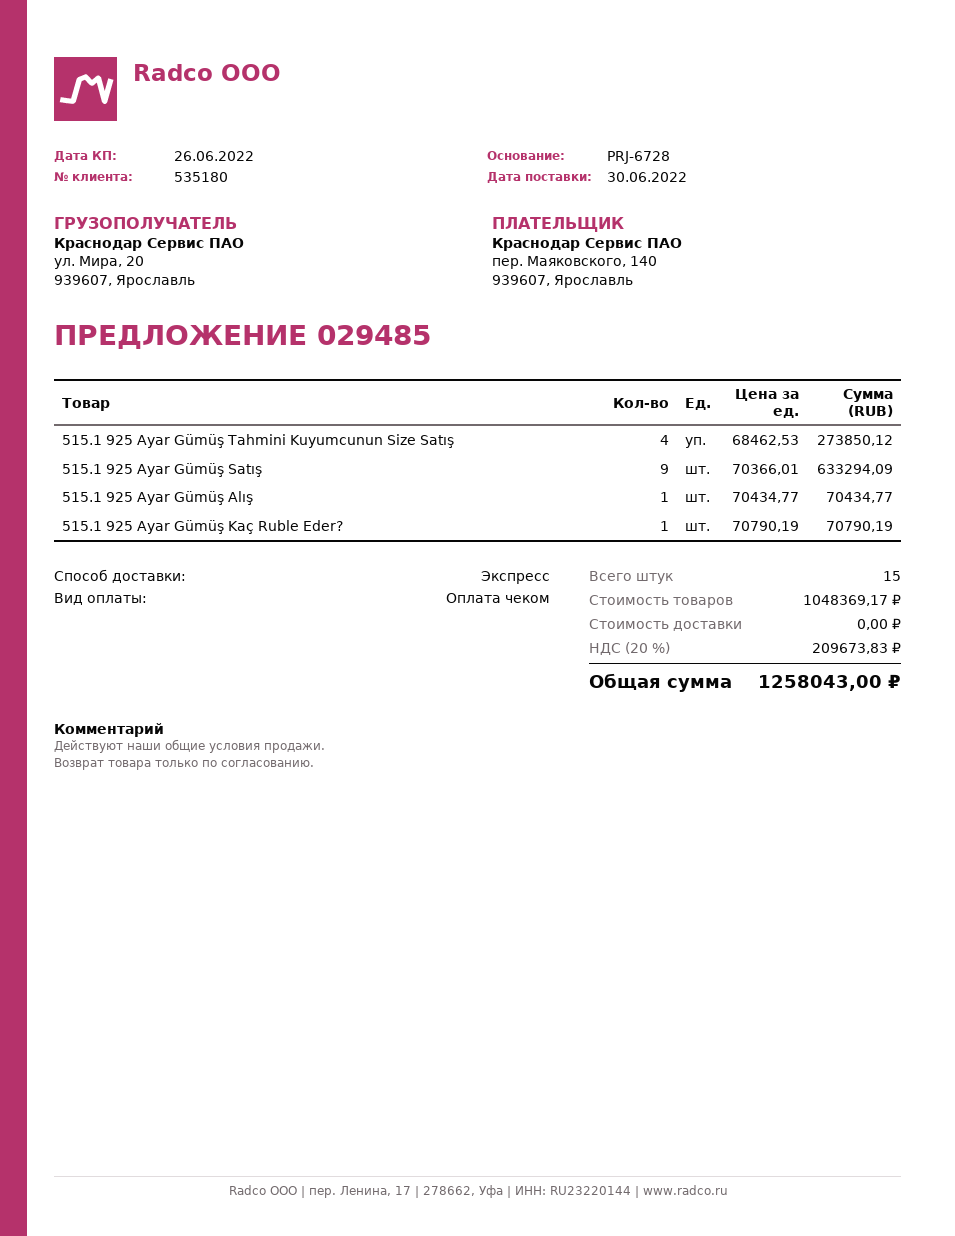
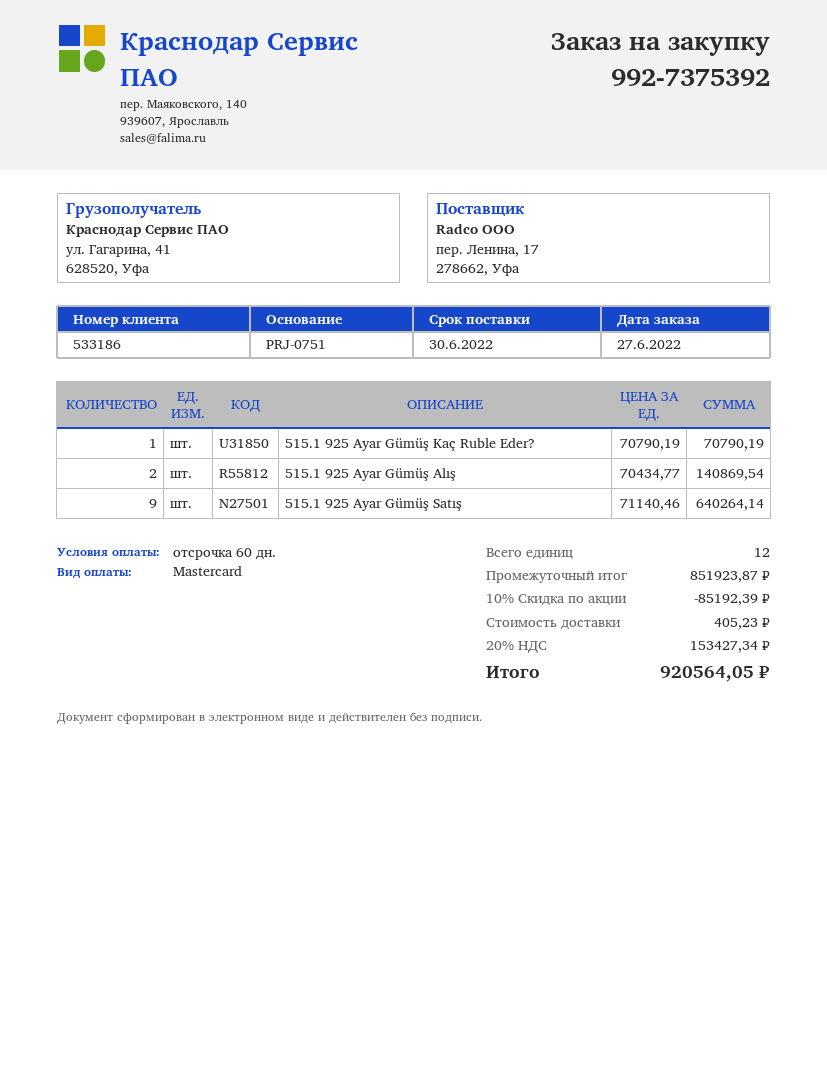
customer number: 535180 -> 533186
reference: PRJ-6728 -> PRJ-0751
payment method: cheque -> Mastercard
ship to: ул. Мира, 20, 939607, Ярославль -> ул. Гагарина, 41, 628520, Уфа
515.1 925 Ayar Gümüş Tahmini Kuyumcunun Size Satış: 4 x 68462.53 = 273850.12 -> none
515.1 925 Ayar Gümüş Satış: 9 x 70366.01 = 633294.09 -> 9 x 71140.46 = 640264.14
515.1 925 Ayar Gümüş Alış: 1 x 70434.77 = 70434.77 -> 2 x 70434.77 = 140869.54
total quantity: 15 -> 12
subtotal: 1048369.17 -> 851923.87
discount: none -> 10% = 85192.39
shipping: 0.00 -> 405.23
tax: 20% = 209673.83 -> 20% = 153427.34
total: 1258043.00 -> 920564.05

